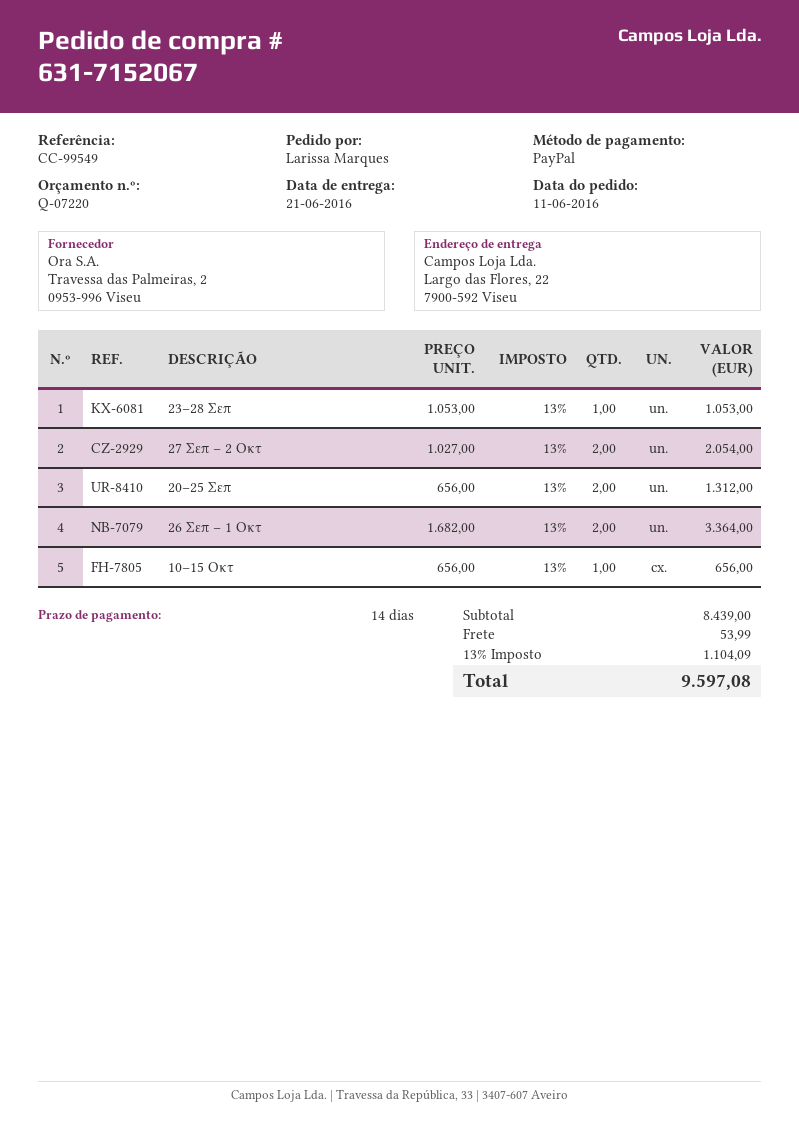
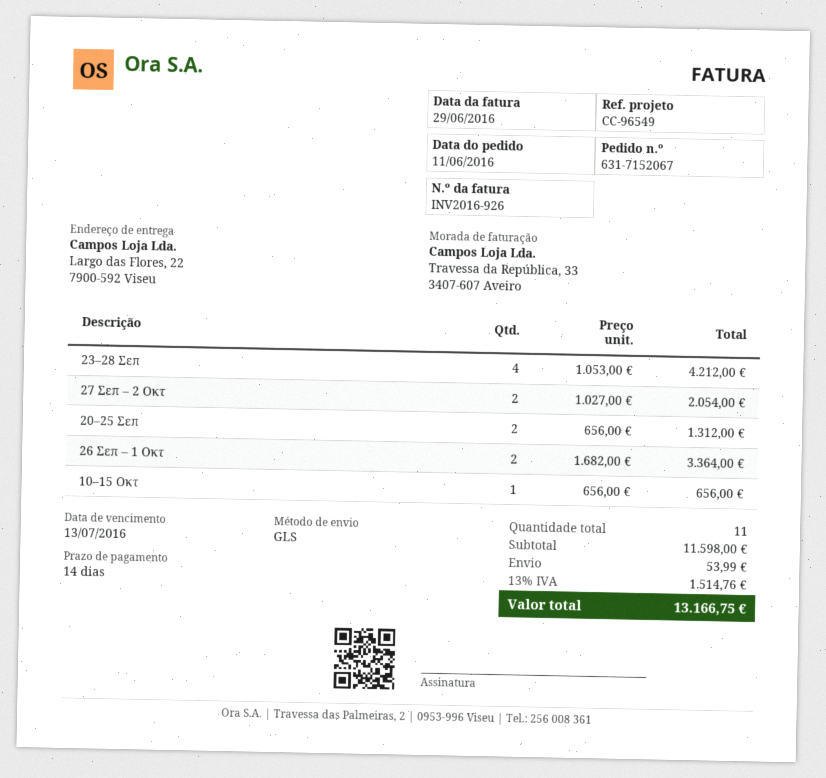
reference: CC-99549 -> CC-96549
23–28 Σεπ: 1 x 1053.00 = 1053.00 -> 4 x 1053.00 = 4212.00
subtotal: 8439.00 -> 11598.00
tax: 13% = 1104.09 -> 13% = 1514.76
total: 9597.08 -> 13166.75

